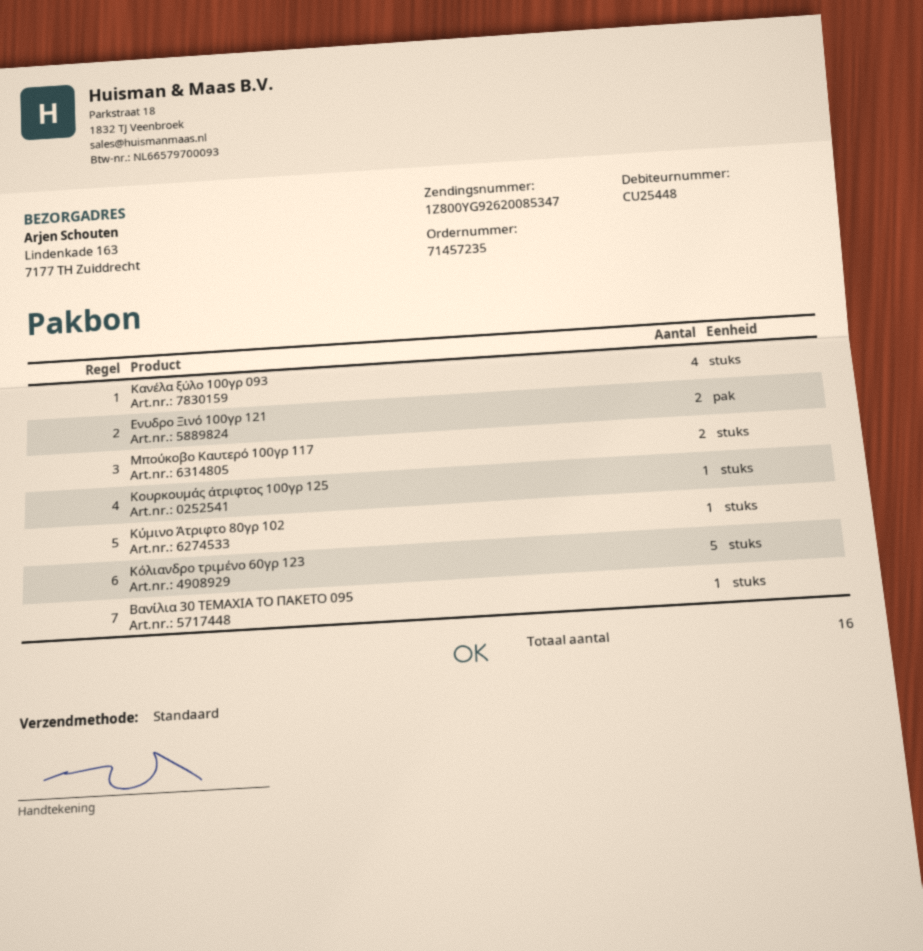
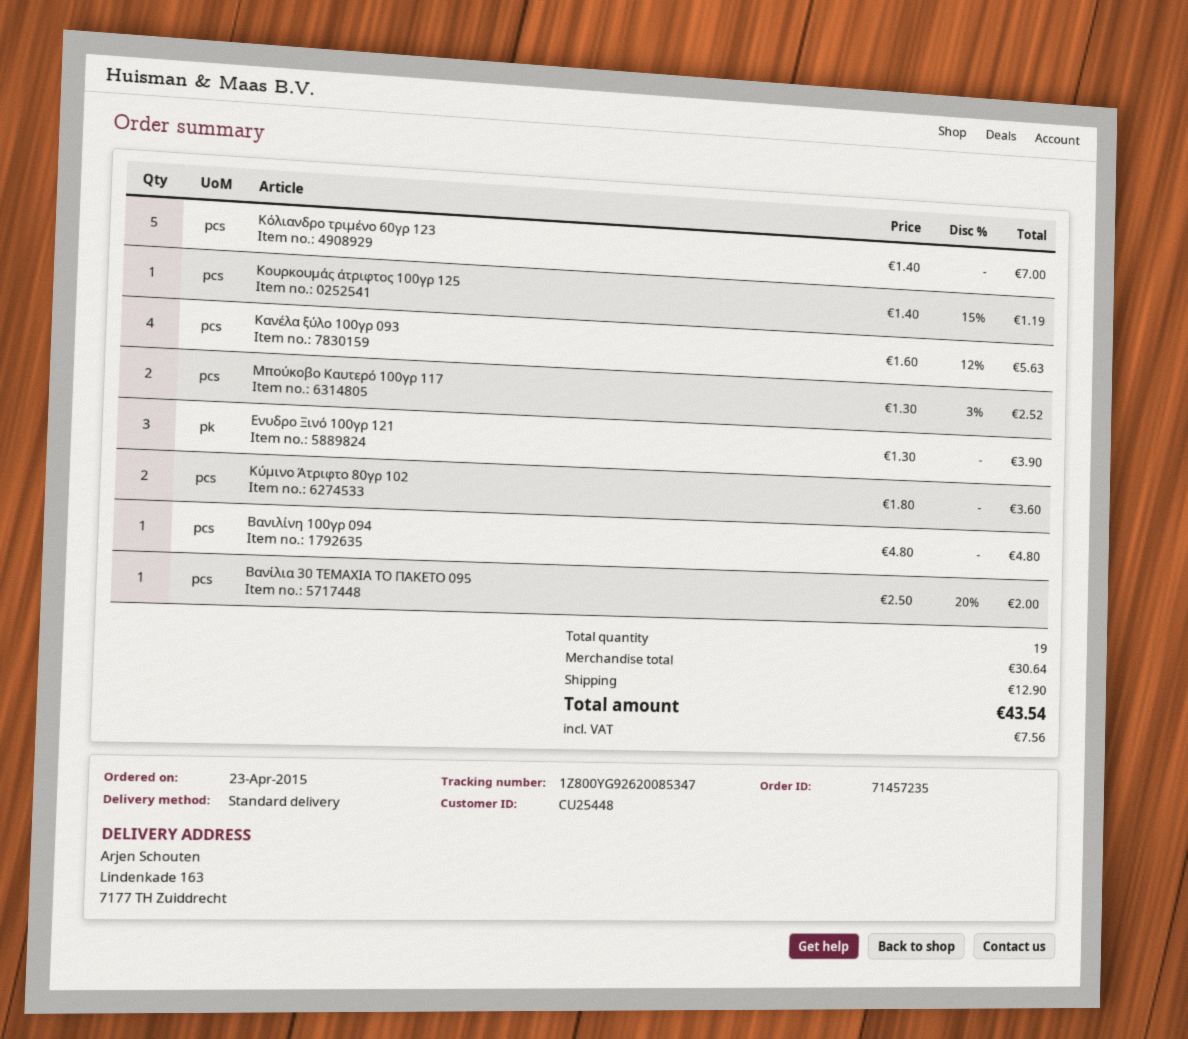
Ενυδρο Ξινό 100γρ 121: 2 -> 3
Κύμινο Άτριφτο 80γρ 102: 1 -> 2
Βανιλίνη 100γρ 094: none -> 1
total quantity: 16 -> 19

